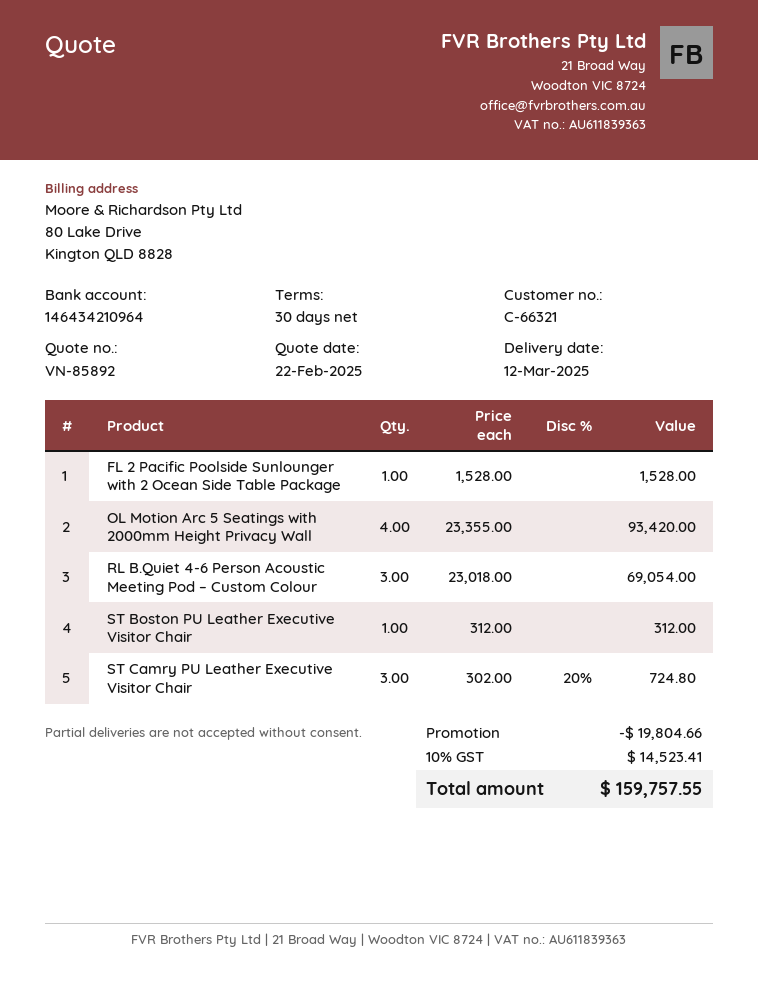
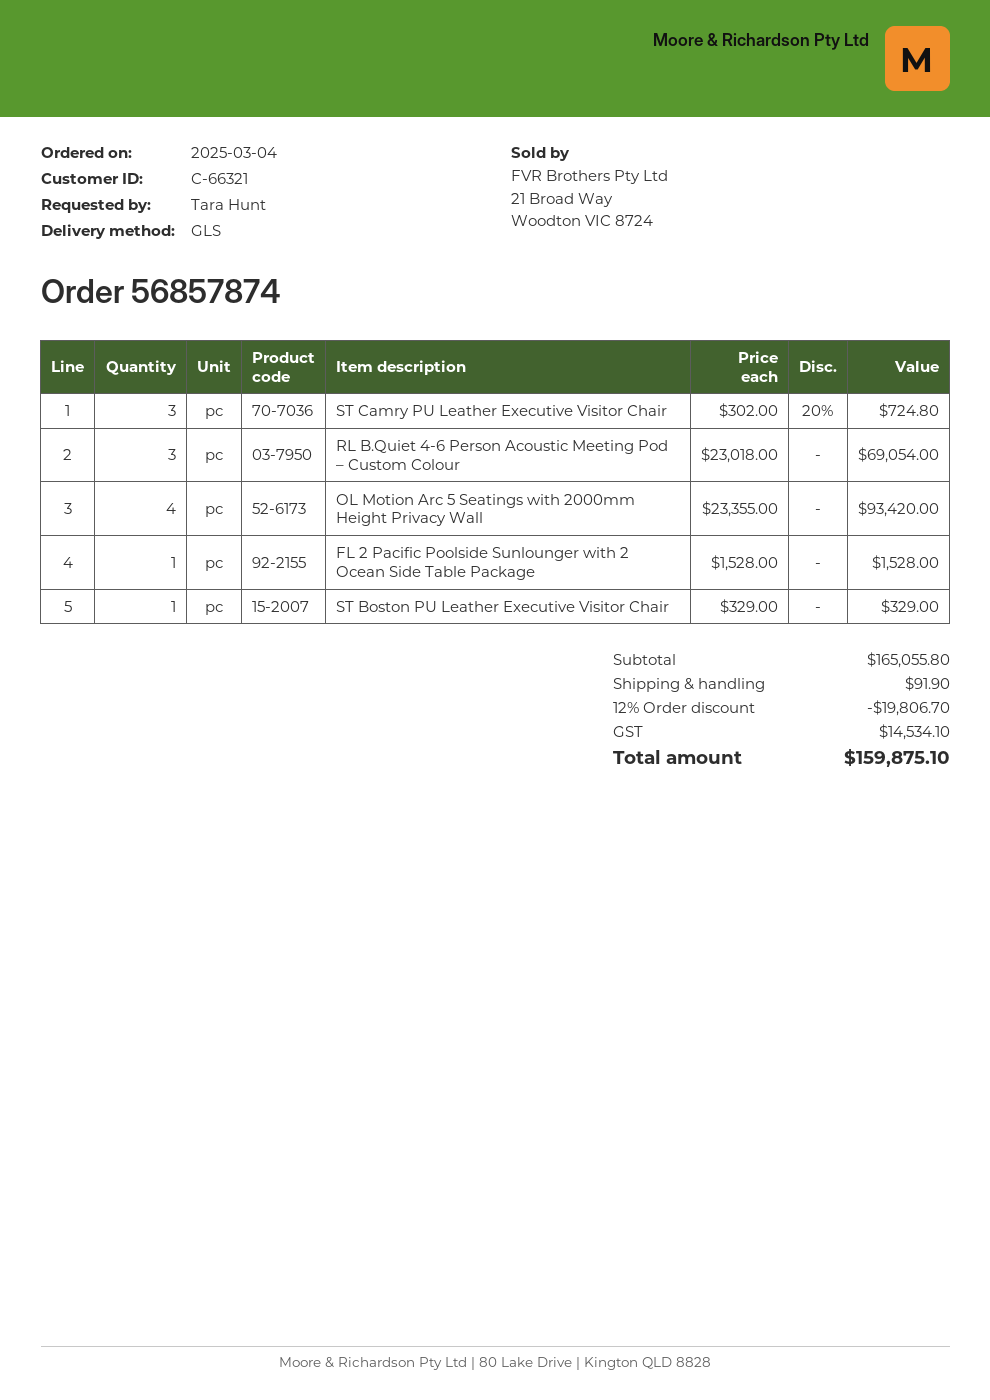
ST Boston PU Leather Executive Visitor Chair: 1 x 312.00 = 312.00 -> 1 x 329.00 = 329.00
discount: 19804.66 -> 19806.70
shipping: none -> 91.90
tax: 14523.41 -> 14534.10
total: 159757.55 -> 159875.10

